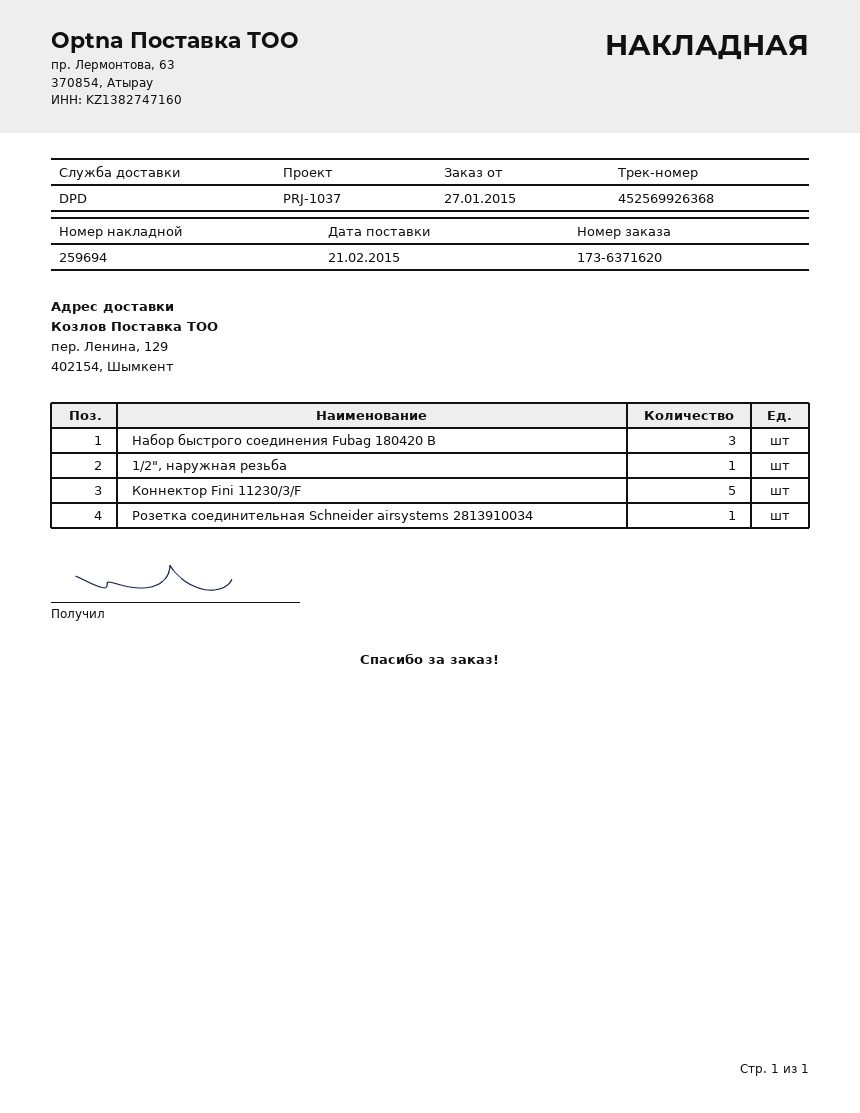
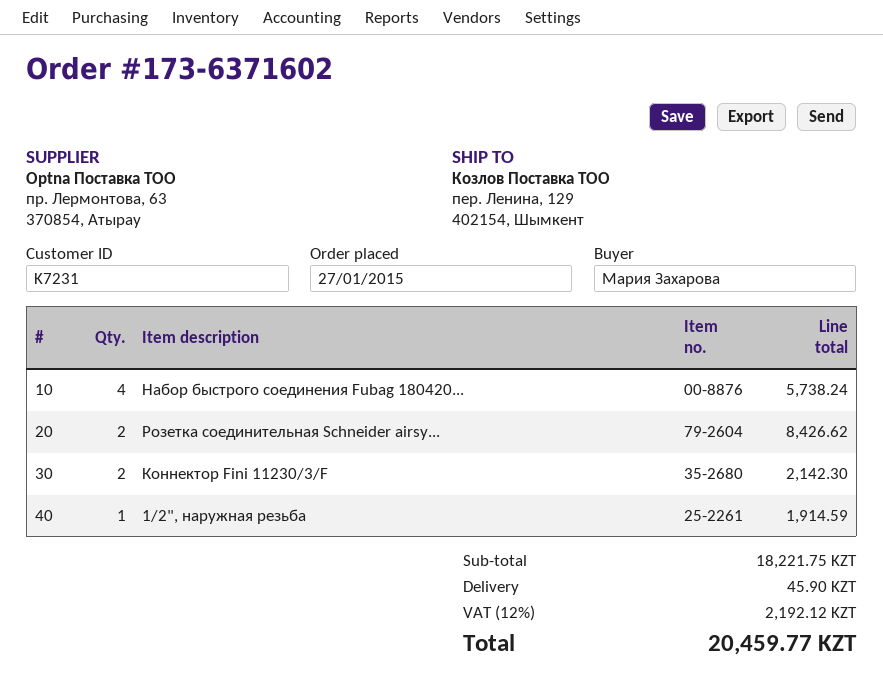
order number: 173-6371620 -> 173-6371602
Набор быстрого соединения Fubag 180420 В: 3 -> 4
Коннектор Fini 11230/3/F: 5 -> 2
Розетка соединительная Schneider airsystems 2813910034: 1 -> 2

